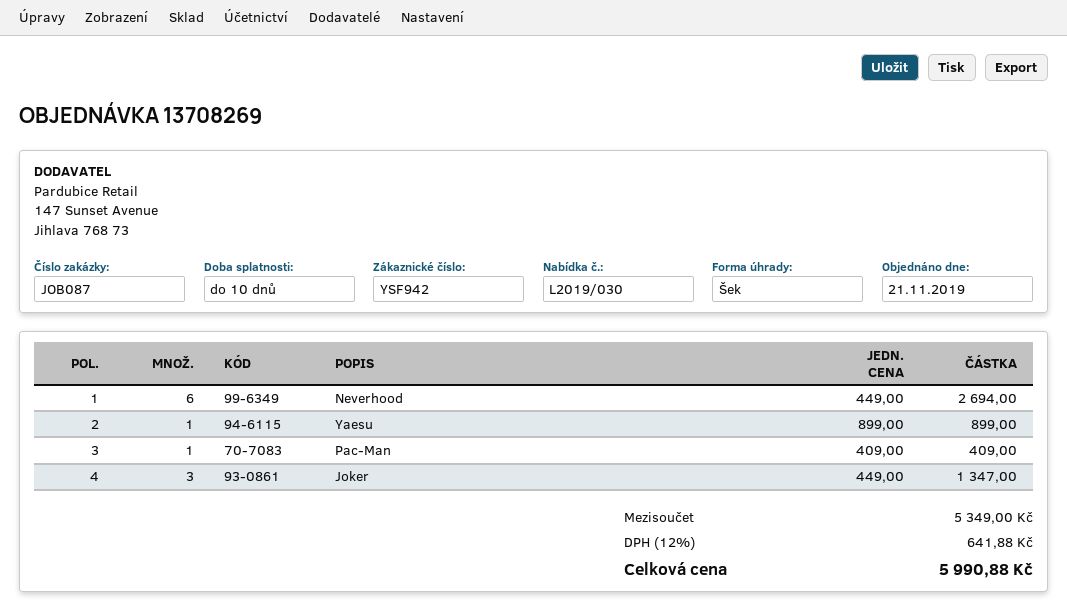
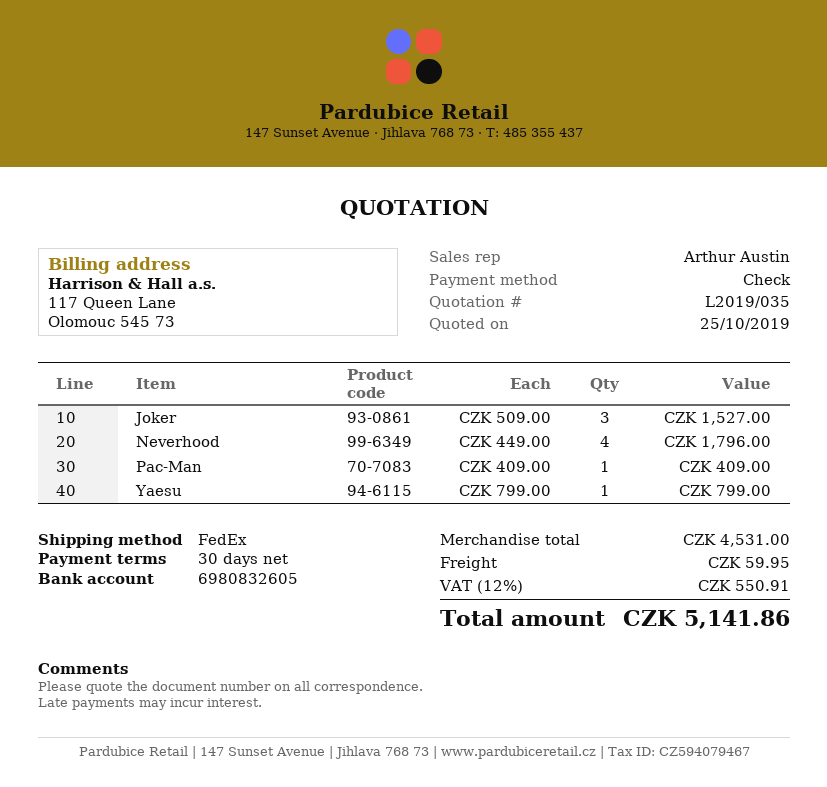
quote number: L2019/030 -> L2019/035
payment terms: 10 days -> 30 days
Neverhood: 6 x 449.00 = 2694.00 -> 4 x 449.00 = 1796.00
Yaesu: 1 x 899.00 = 899.00 -> 1 x 799.00 = 799.00
Joker: 3 x 449.00 = 1347.00 -> 3 x 509.00 = 1527.00
subtotal: 5349.00 -> 4531.00
shipping: none -> 59.95
tax: 12% = 641.88 -> 12% = 550.91
total: 5990.88 -> 5141.86

